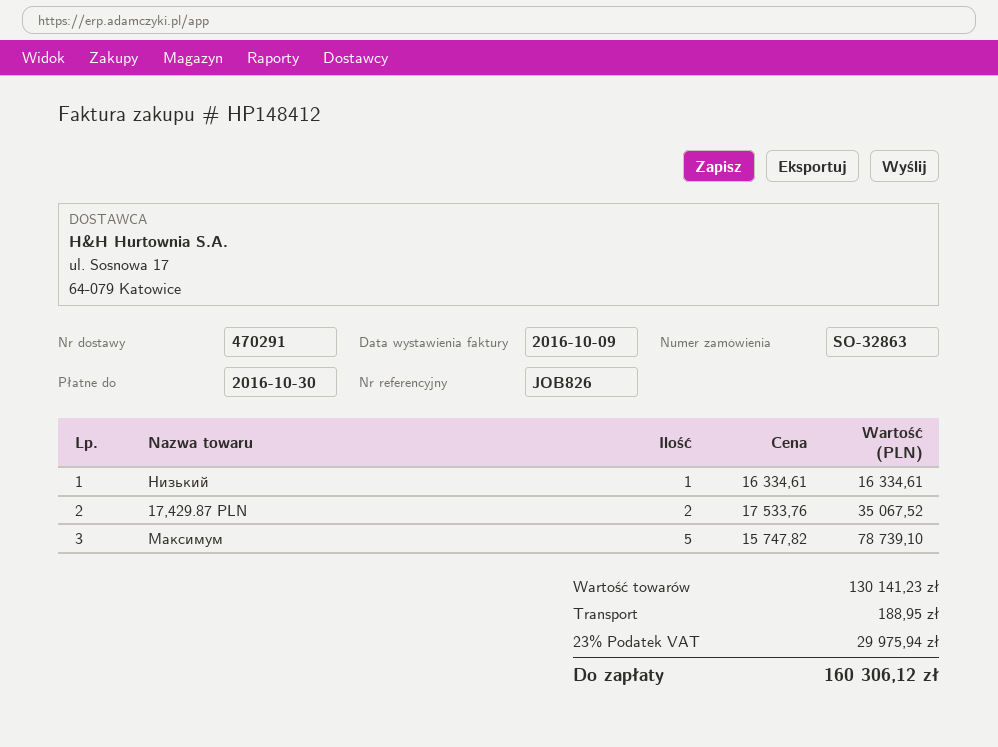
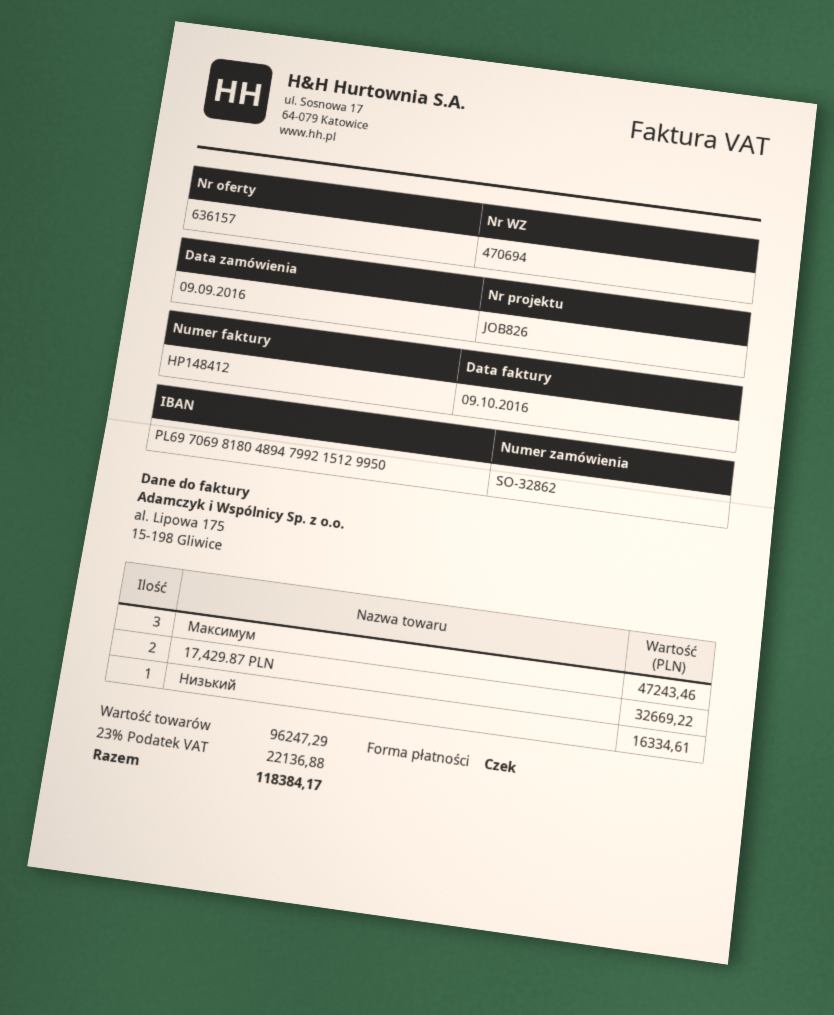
order number: SO-32863 -> SO-32862
delivery note number: 470291 -> 470694
17,429.87 PLN: 2 for 35067.52 -> 2 for 32669.22
Максимум: 5 for 78739.10 -> 3 for 47243.46
subtotal: 130141.23 -> 96247.29
shipping: 188.95 -> none
tax: 23% = 29975.94 -> 23% = 22136.88
total: 160306.12 -> 118384.17

